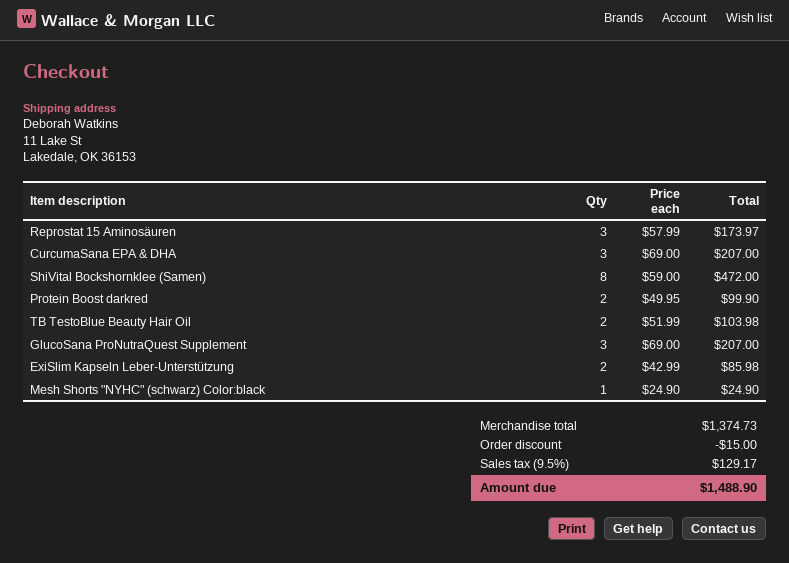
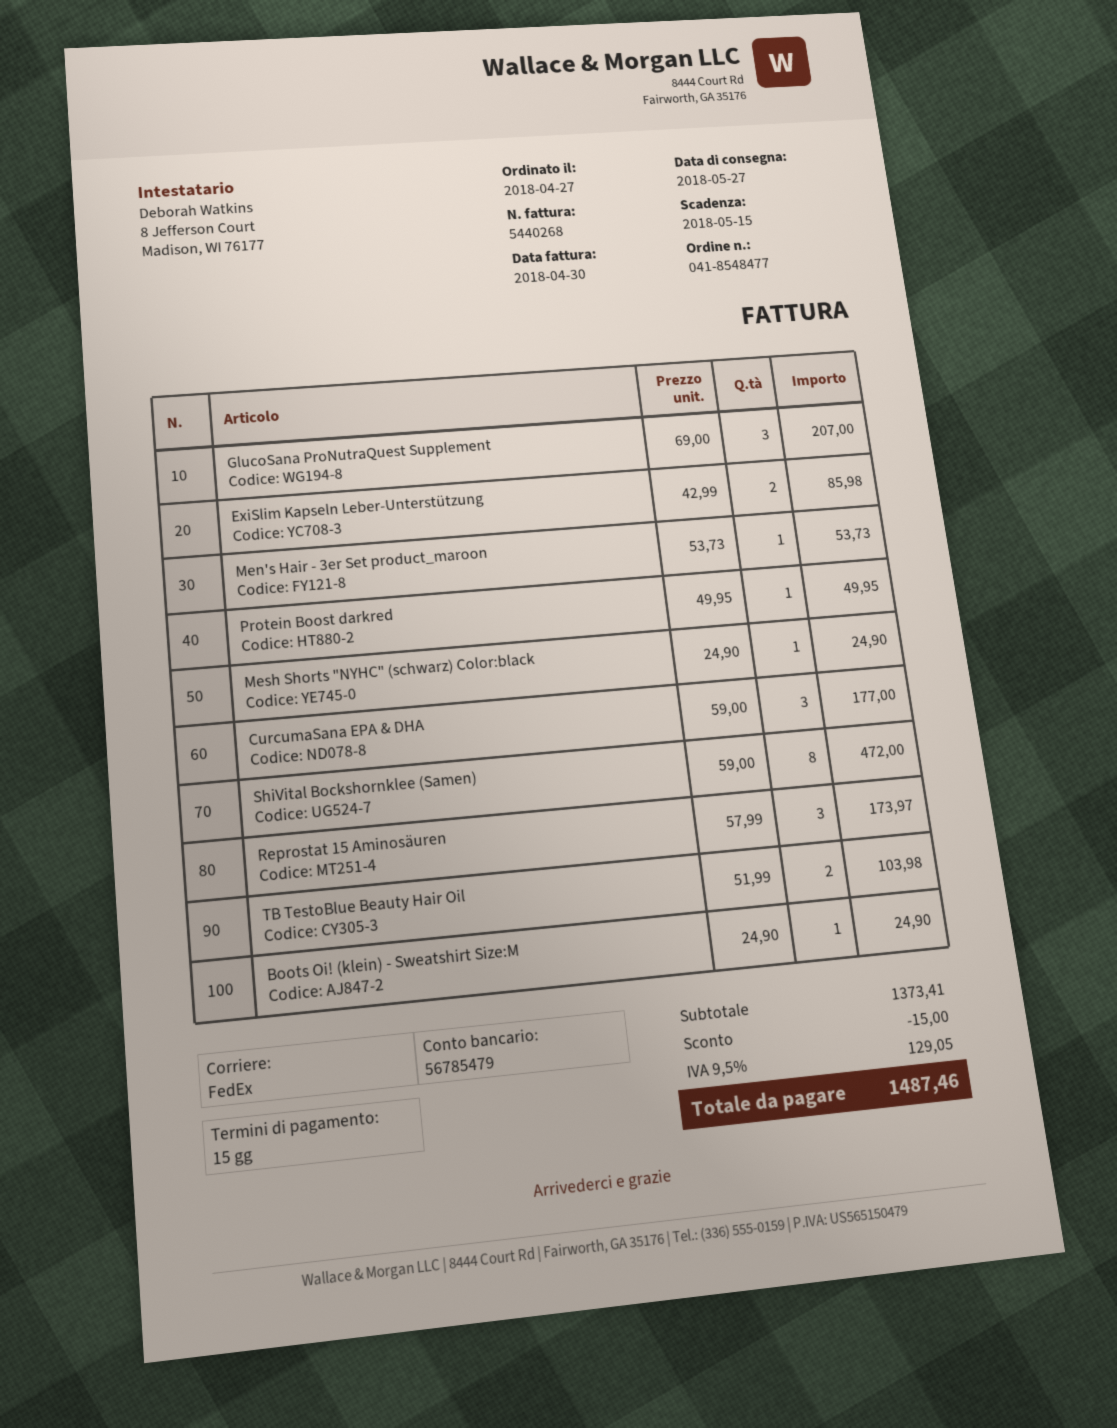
CurcumaSana EPA & DHA: 3 x 69.00 = 207.00 -> 3 x 59.00 = 177.00
Protein Boost darkred: 2 x 49.95 = 99.90 -> 1 x 49.95 = 49.95
Men's Hair - 3er Set product_maroon: none -> 1 x 53.73 = 53.73
Boots Oi! (klein) - Sweatshirt Size:M: none -> 1 x 24.90 = 24.90
subtotal: 1374.73 -> 1373.41
tax: 9.5% = 129.17 -> 9.5% = 129.05
total: 1488.90 -> 1487.46

